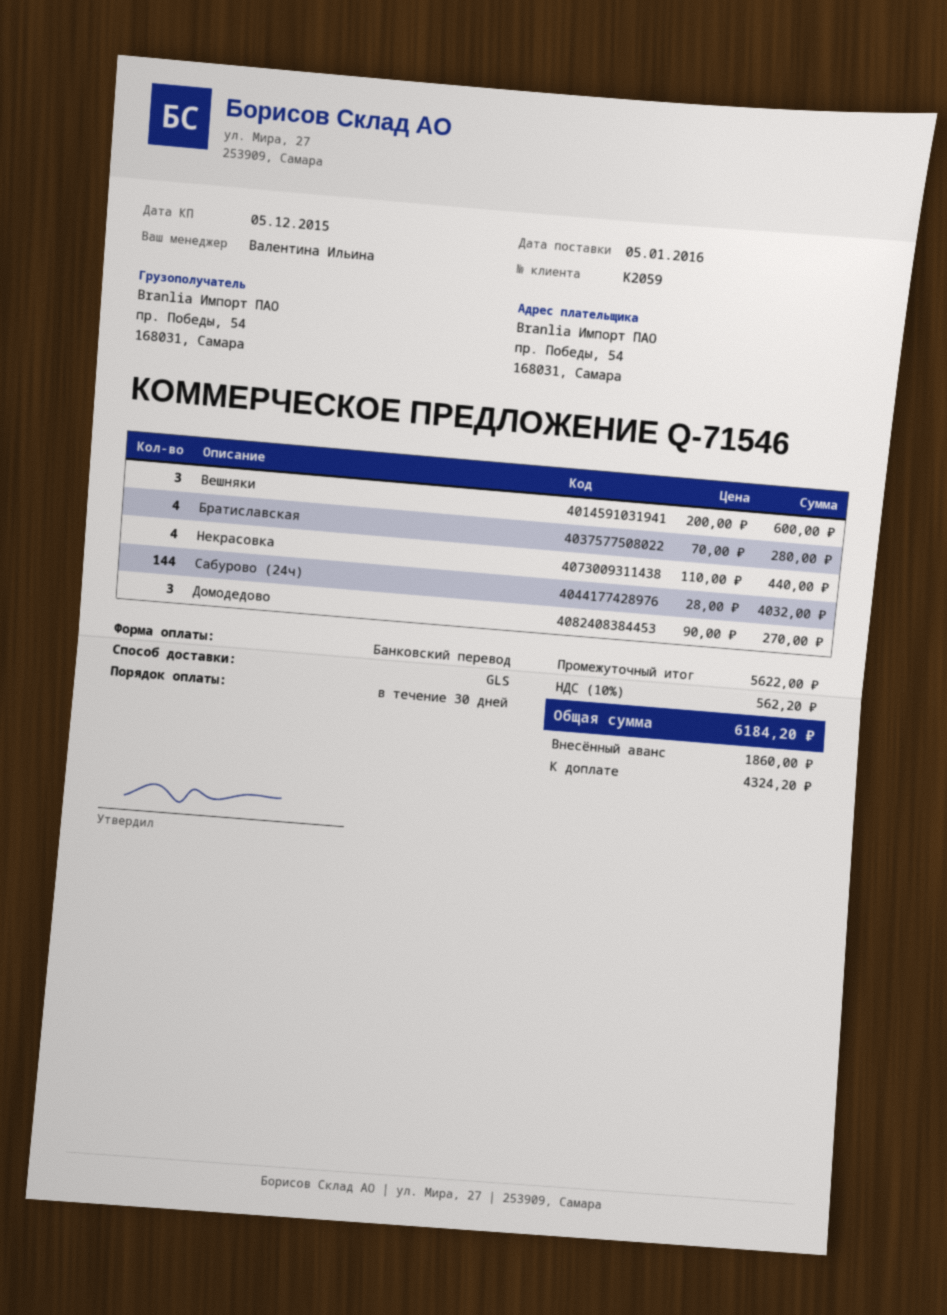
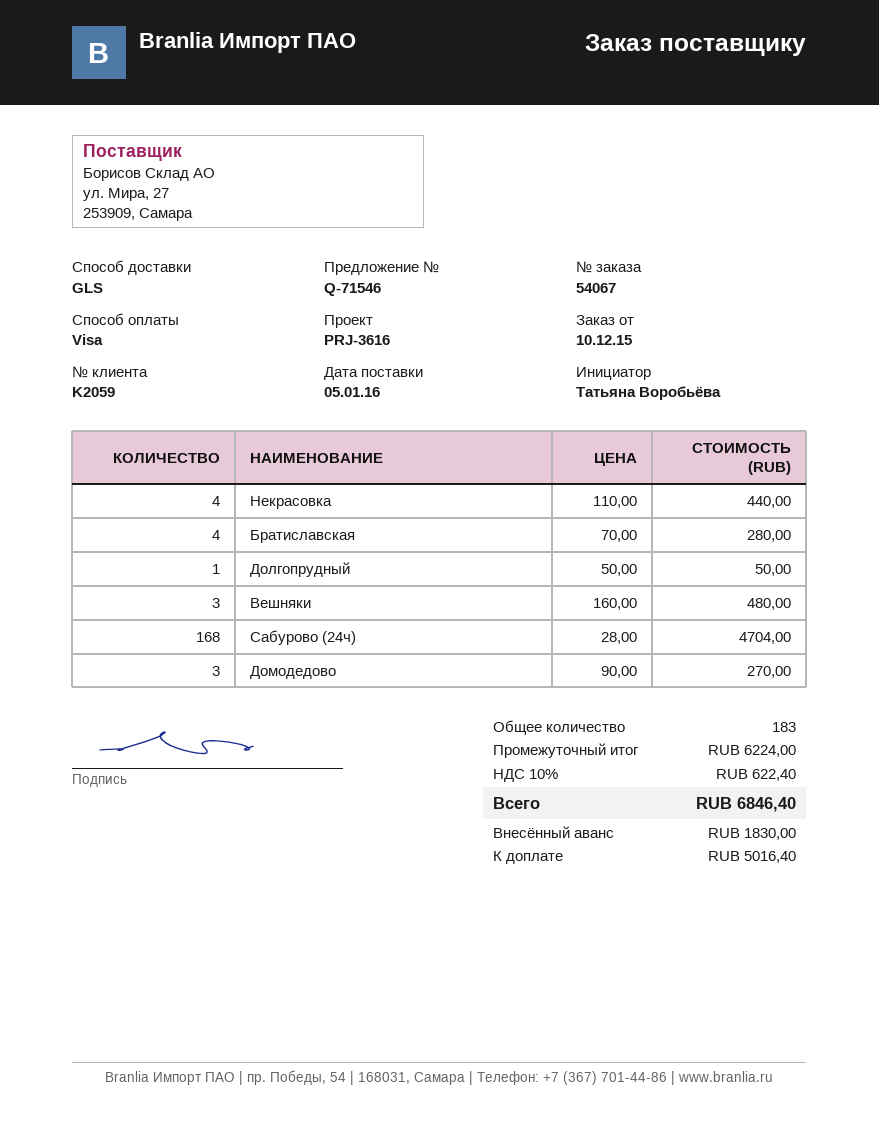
payment method: bank transfer -> Visa
Вешняки: 3 x 200.00 = 600.00 -> 3 x 160.00 = 480.00
Сабурово (24ч): 144 x 28.00 = 4032.00 -> 168 x 28.00 = 4704.00
Долгопрудный: none -> 1 x 50.00 = 50.00
subtotal: 5622.00 -> 6224.00
tax: 10% = 562.20 -> 10% = 622.40
total: 6184.20 -> 6846.40
deposit: 1860.00 -> 1830.00
balance: 4324.20 -> 5016.40

